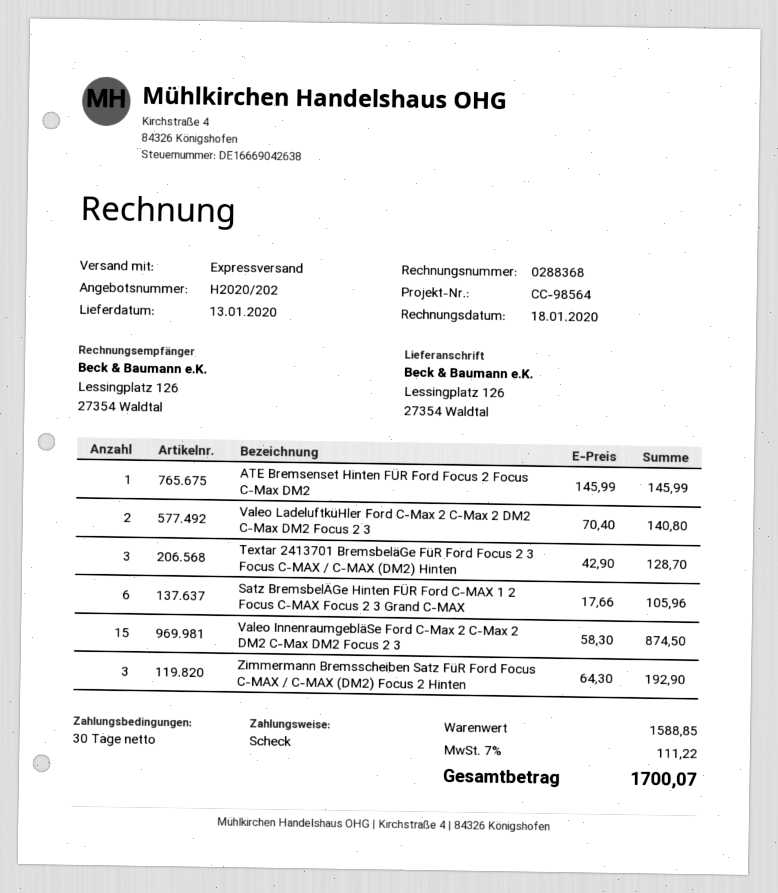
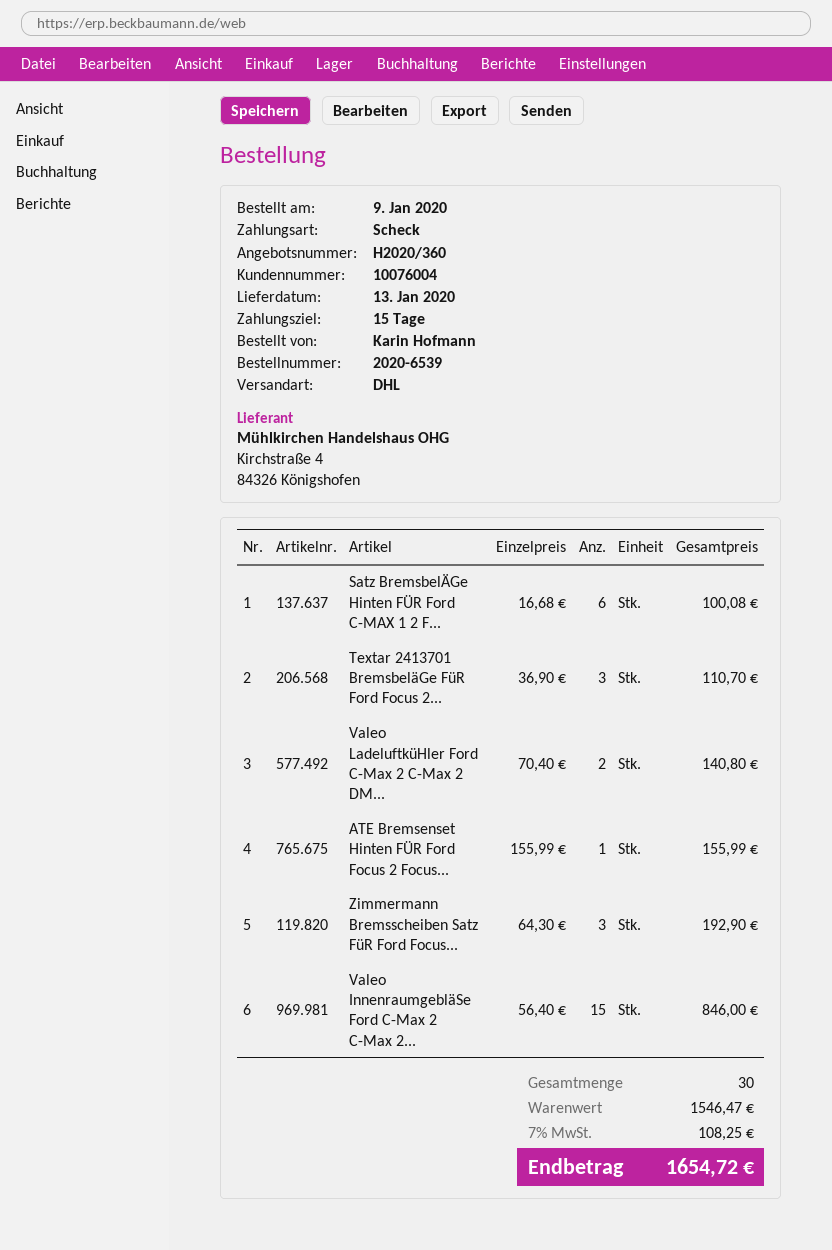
quote number: H2020/202 -> H2020/360
payment terms: 30 days -> 15 days
shipping method: express -> DHL
ATE Bremsenset Hinten FÜR Ford Focus 2 Focus C-Max DM2: 1 x 145.99 = 145.99 -> 1 x 155.99 = 155.99
Textar 2413701 BremsbeläGe FüR Ford Focus 2 3 Focus C-MAX / C-MAX (DM2) Hinten: 3 x 42.90 = 128.70 -> 3 x 36.90 = 110.70
Satz BremsbelÄGe Hinten FÜR Ford C-MAX 1 2 Focus C-MAX Focus 2 3 Grand C-MAX: 6 x 17.66 = 105.96 -> 6 x 16.68 = 100.08
Valeo InnenraumgebläSe Ford C-Max 2 C-Max 2 DM2 C-Max DM2 Focus 2 3: 15 x 58.30 = 874.50 -> 15 x 56.40 = 846.00
subtotal: 1588.85 -> 1546.47
tax: 7% = 111.22 -> 7% = 108.25
total: 1700.07 -> 1654.72

